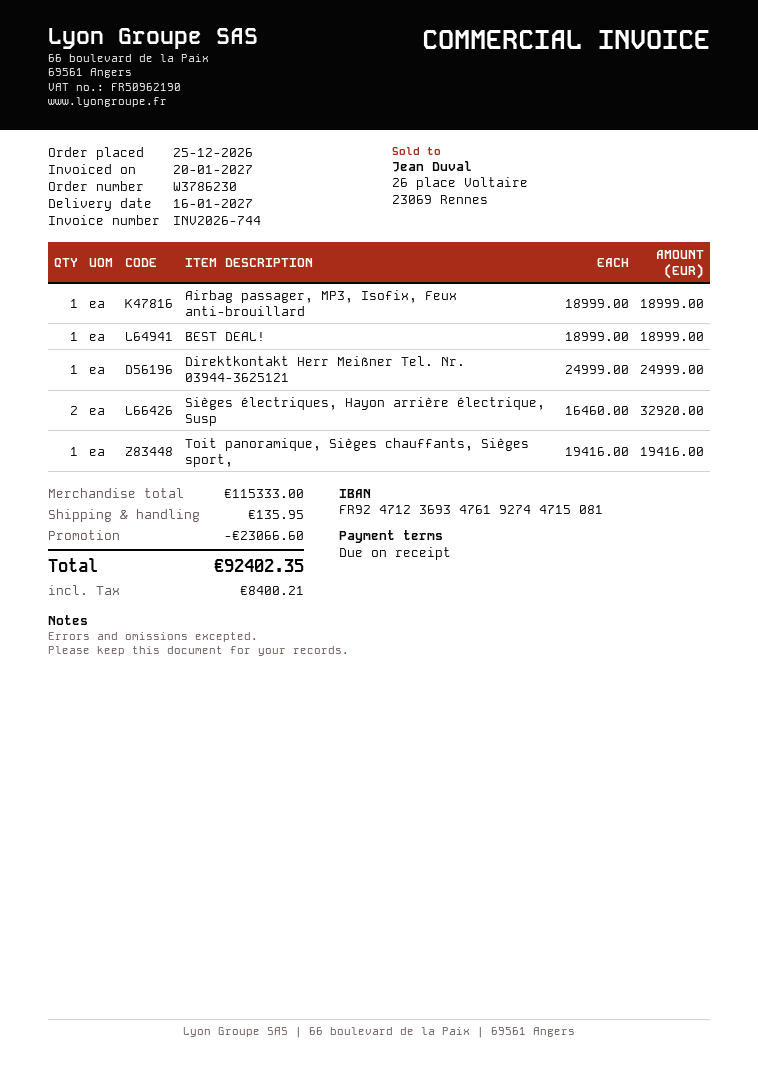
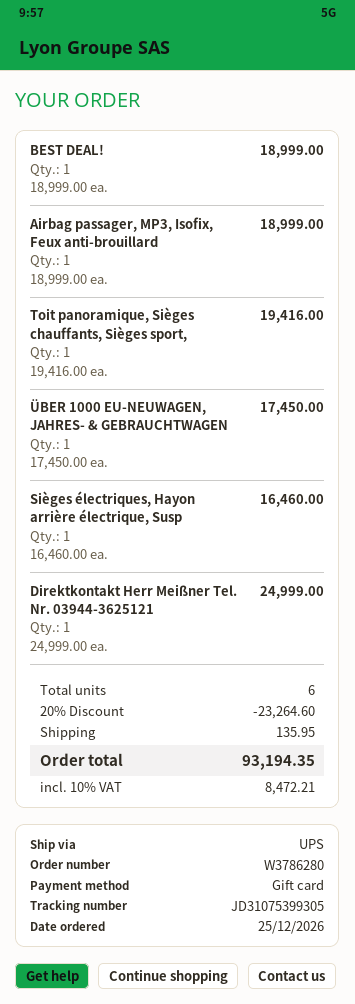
order number: W3786230 -> W3786280
Sièges électriques, Hayon arrière électrique, Susp: 2 x 16460.00 = 32920.00 -> 1 x 16460.00 = 16460.00
ÜBER 1000 EU-NEUWAGEN, JAHRES- & GEBRAUCHTWAGEN: none -> 1 x 17450.00 = 17450.00
discount: 23066.60 -> 23264.60
tax: 8400.21 -> 8472.21
total: 92402.35 -> 93194.35

